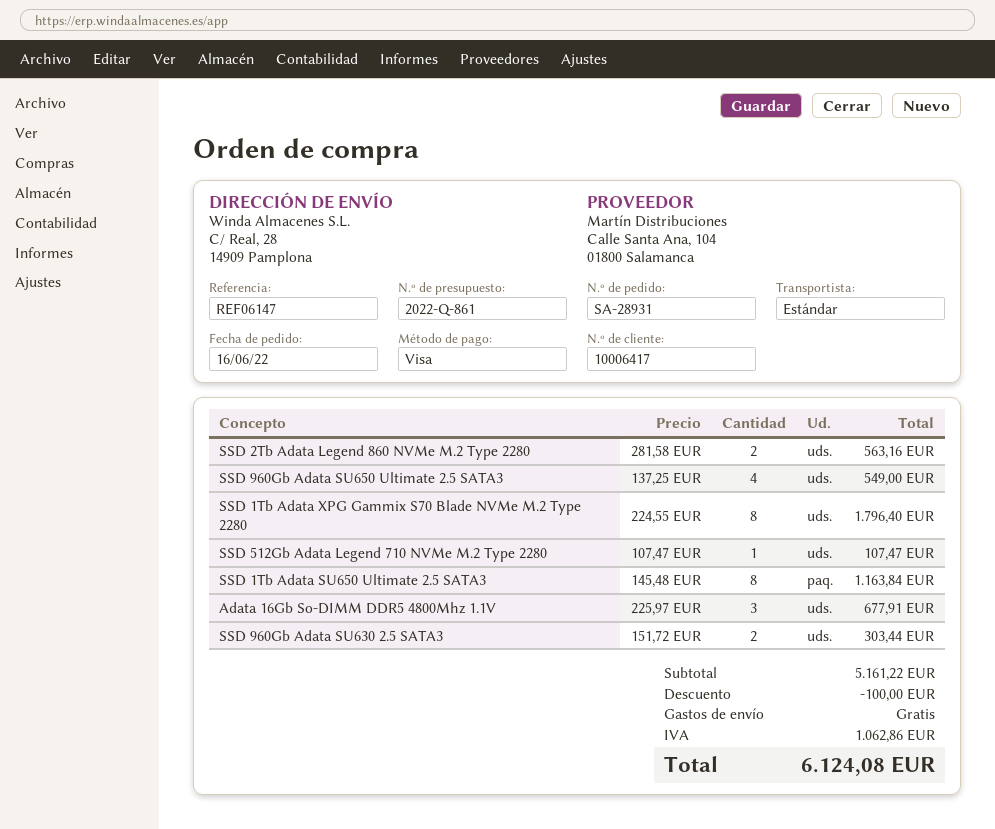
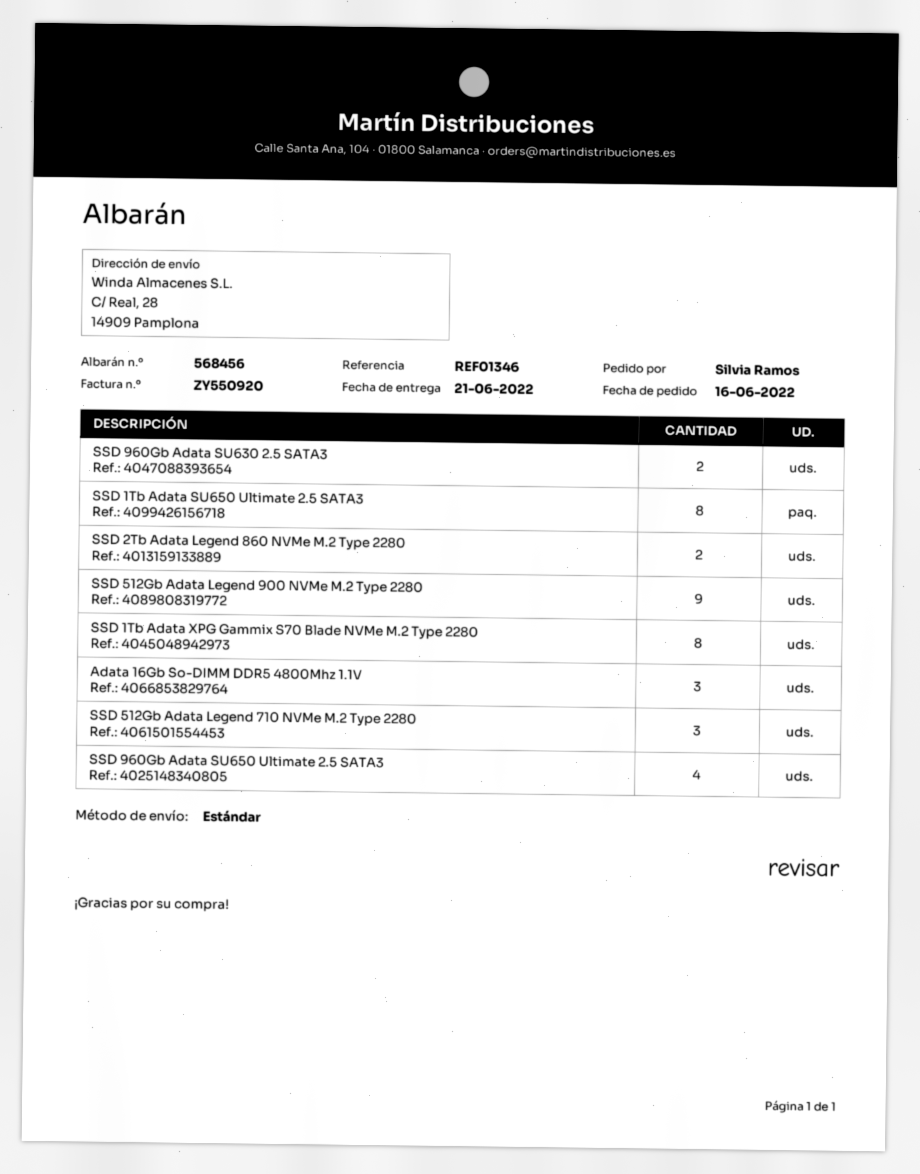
reference: REF06147 -> REF01346
SSD 512Gb Adata Legend 710 NVMe M.2 Type 2280: 1 -> 3
SSD 512Gb Adata Legend 900 NVMe M.2 Type 2280: none -> 9

